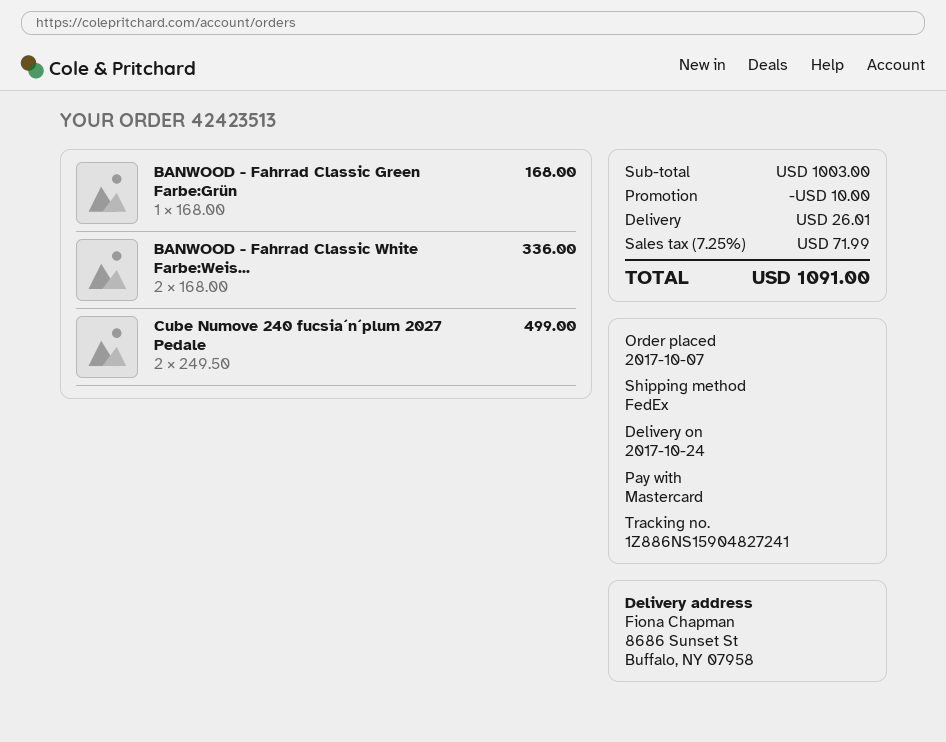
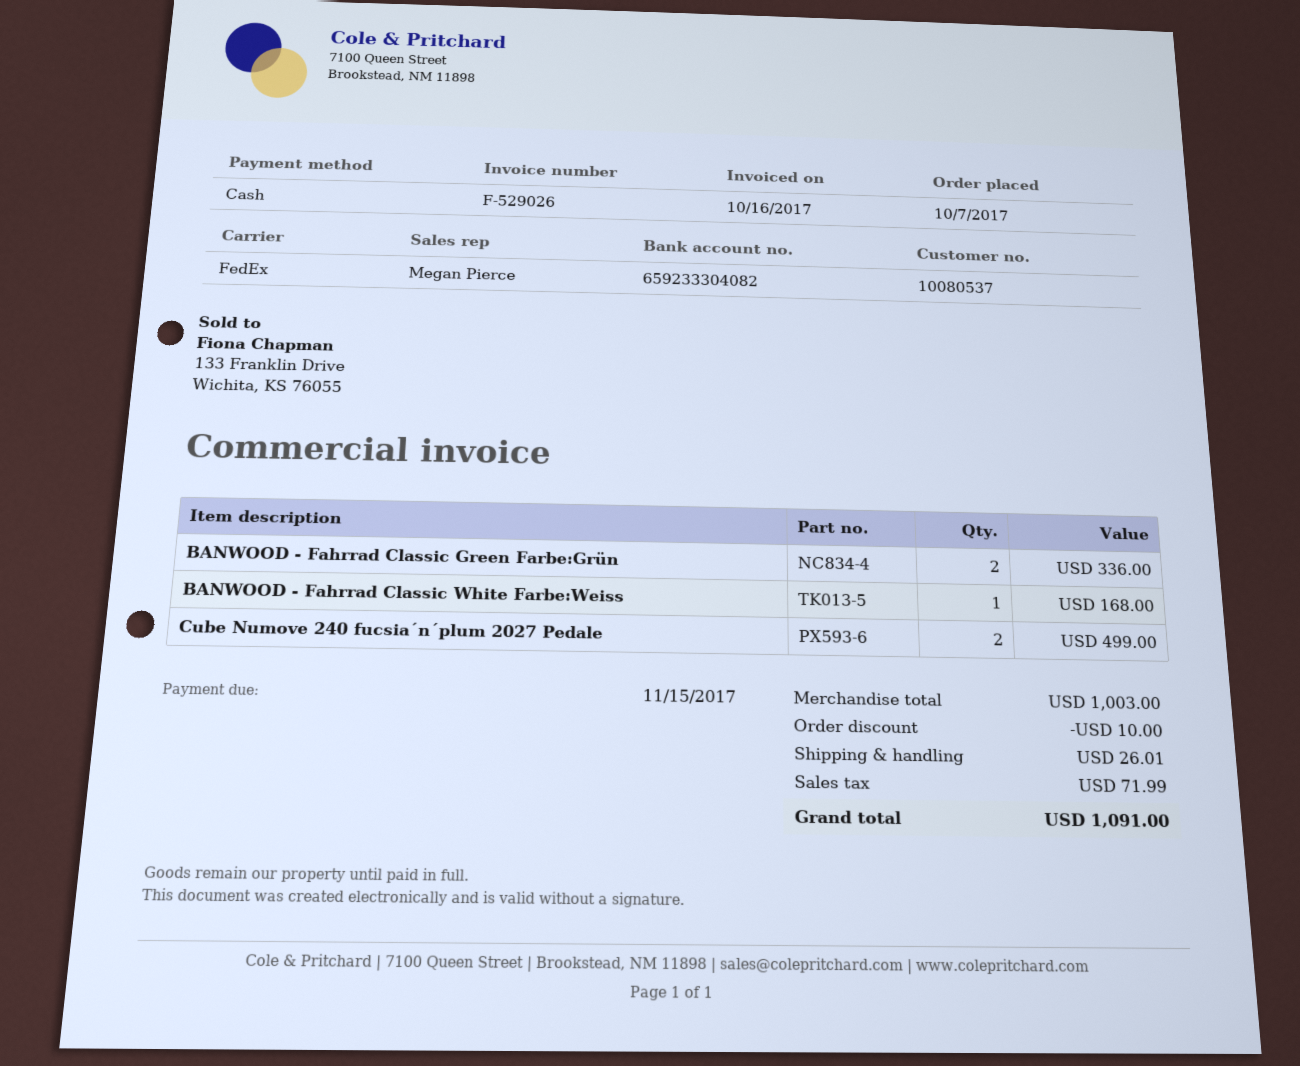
payment method: Mastercard -> cash
BANWOOD - Fahrrad Classic Green Farbe:Grün: 1 for 168.00 -> 2 for 336.00
BANWOOD - Fahrrad Classic White Farbe:Weis...: 2 for 336.00 -> 1 for 168.00

